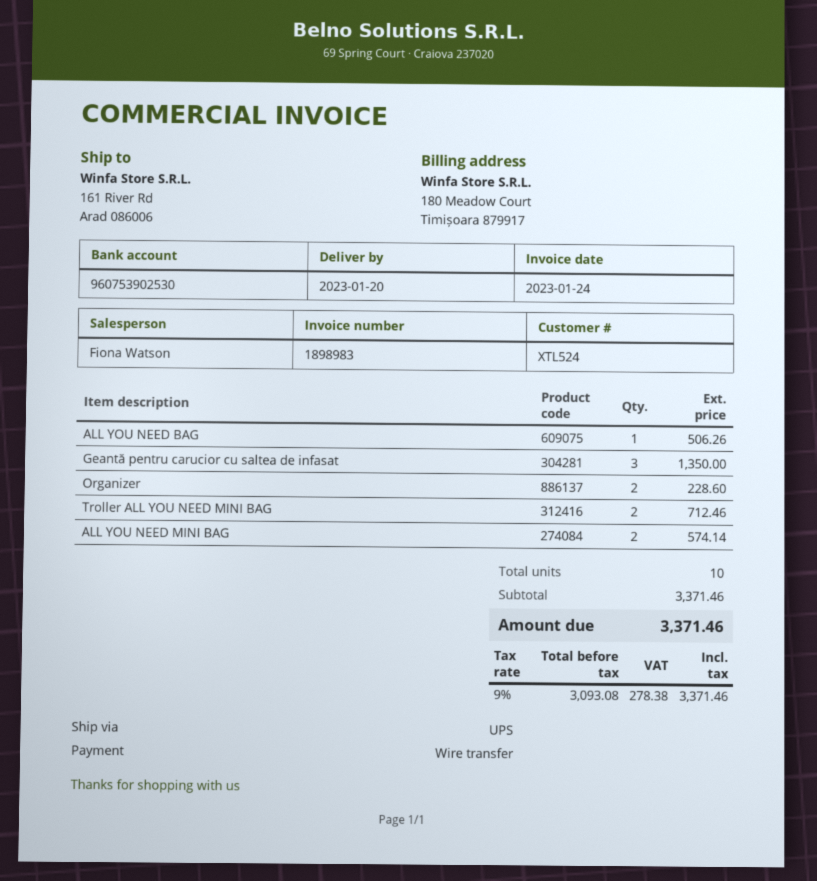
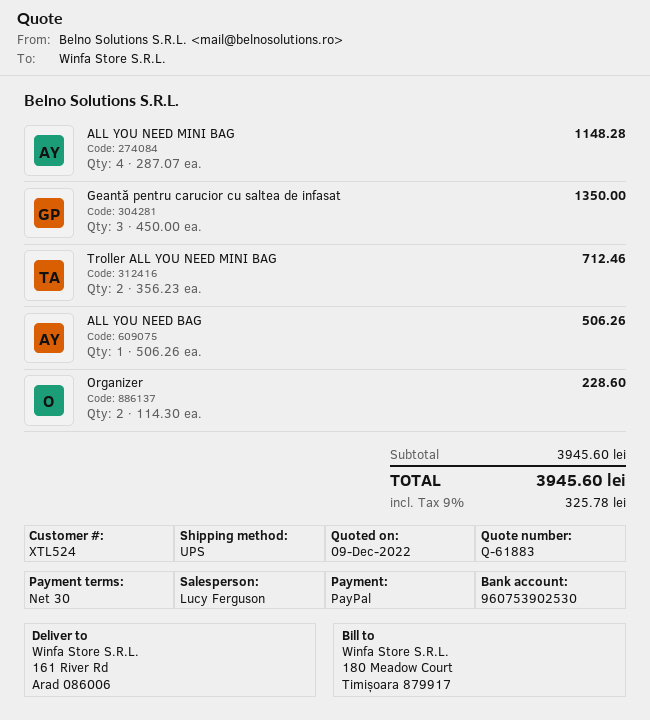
sales rep: Fiona Watson -> Lucy Ferguson
payment method: bank transfer -> PayPal
ALL YOU NEED MINI BAG: 2 for 574.14 -> 4 for 1148.28
subtotal: 3371.46 -> 3945.60
tax: 9% = 278.38 -> 9% = 325.78
total: 3371.46 -> 3945.60

